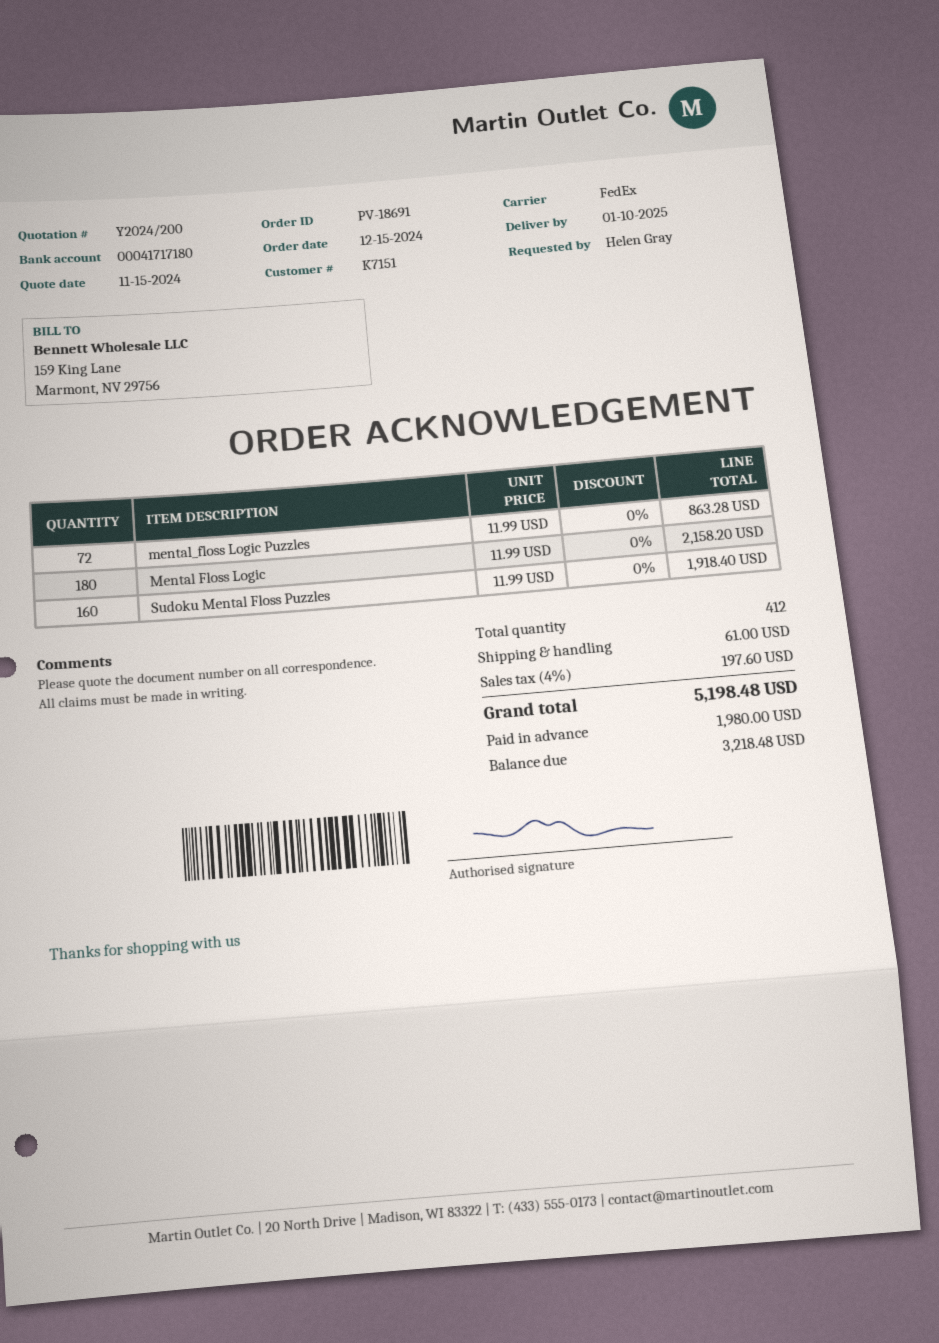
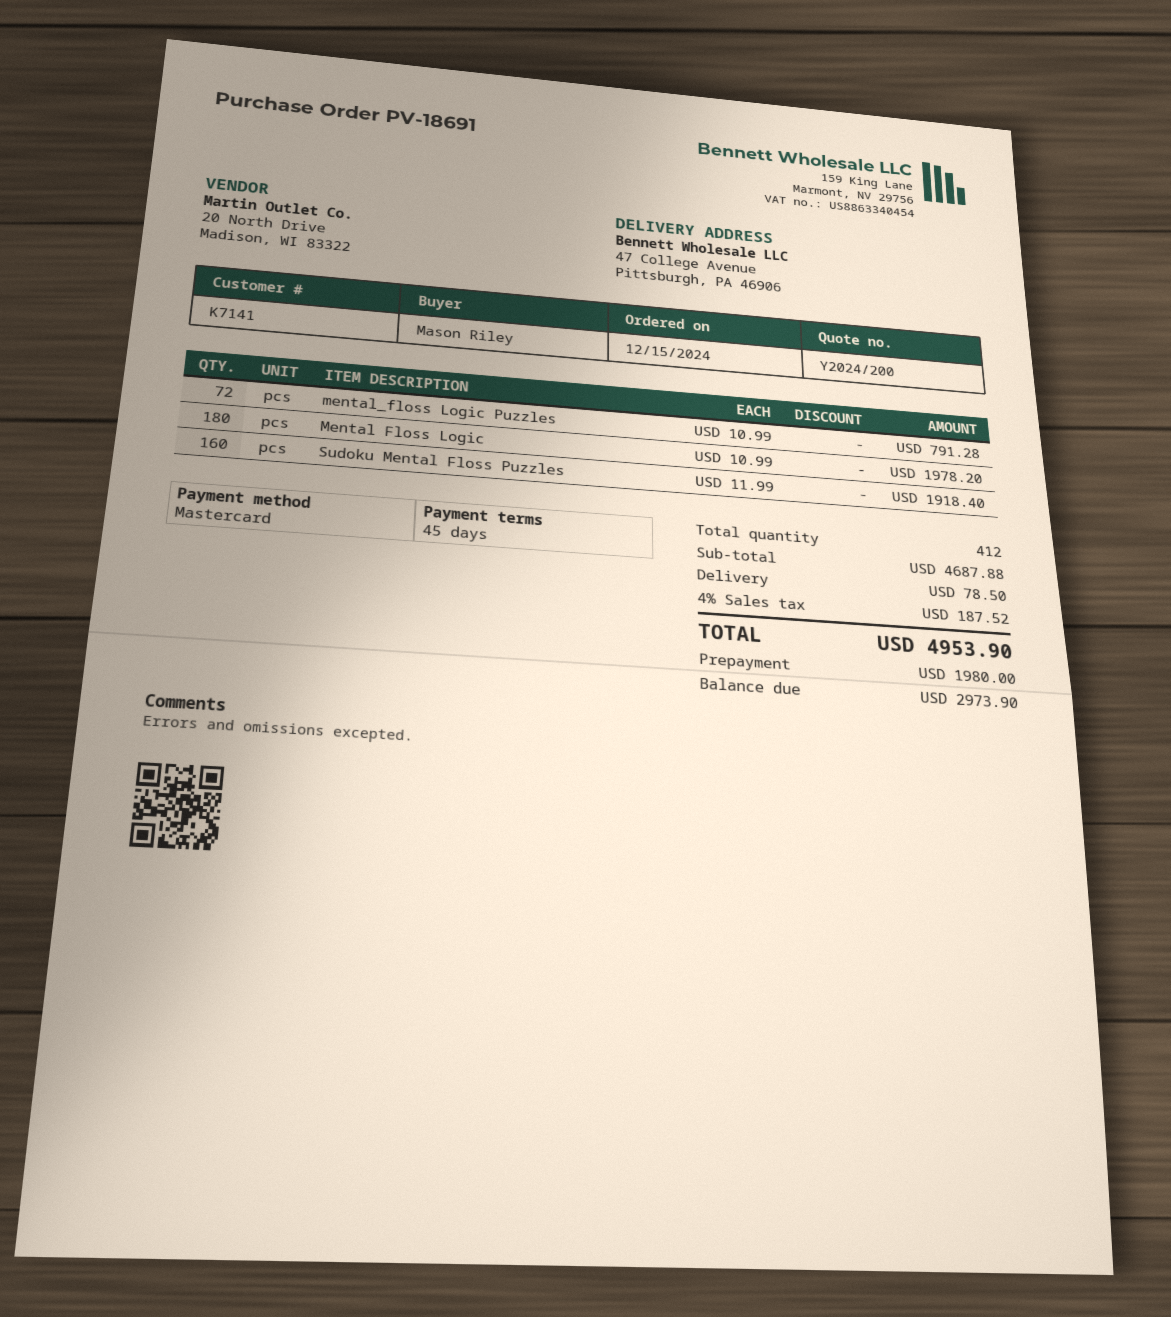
customer number: K7151 -> K7141
ordered by: Helen Gray -> Mason Riley
mental_floss Logic Puzzles: 72 x 11.99 = 863.28 -> 72 x 10.99 = 791.28
Mental Floss Logic: 180 x 11.99 = 2158.20 -> 180 x 10.99 = 1978.20
shipping: 61.00 -> 78.50
tax: 4% = 197.60 -> 4% = 187.52
total: 5198.48 -> 4953.90
balance: 3218.48 -> 2973.90

